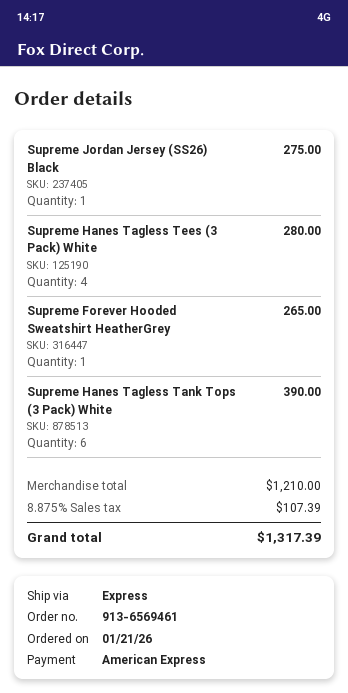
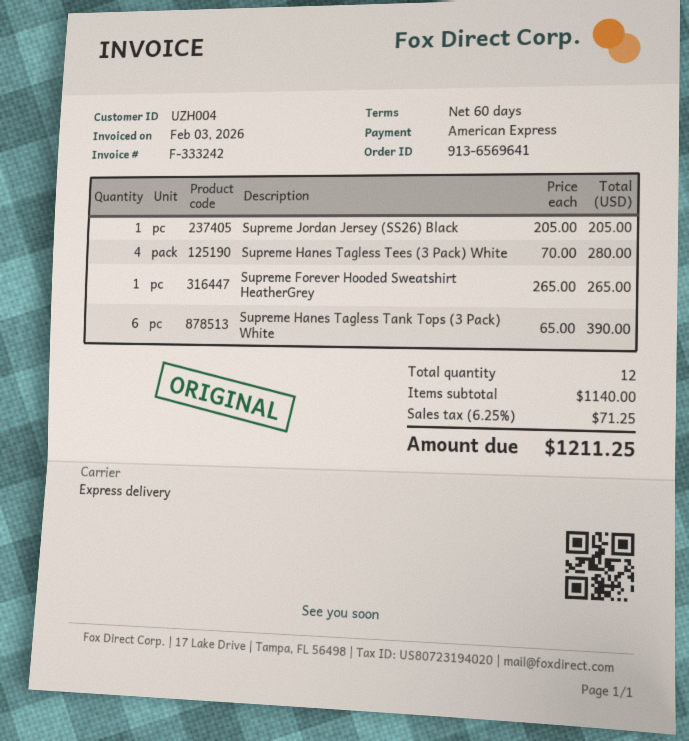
order number: 913-6569461 -> 913-6569641
Supreme Jordan Jersey (SS26) Black: 1 for 275.00 -> 1 for 205.00
subtotal: 1210.00 -> 1140.00
tax: 8.875% = 107.39 -> 6.25% = 71.25
total: 1317.39 -> 1211.25

